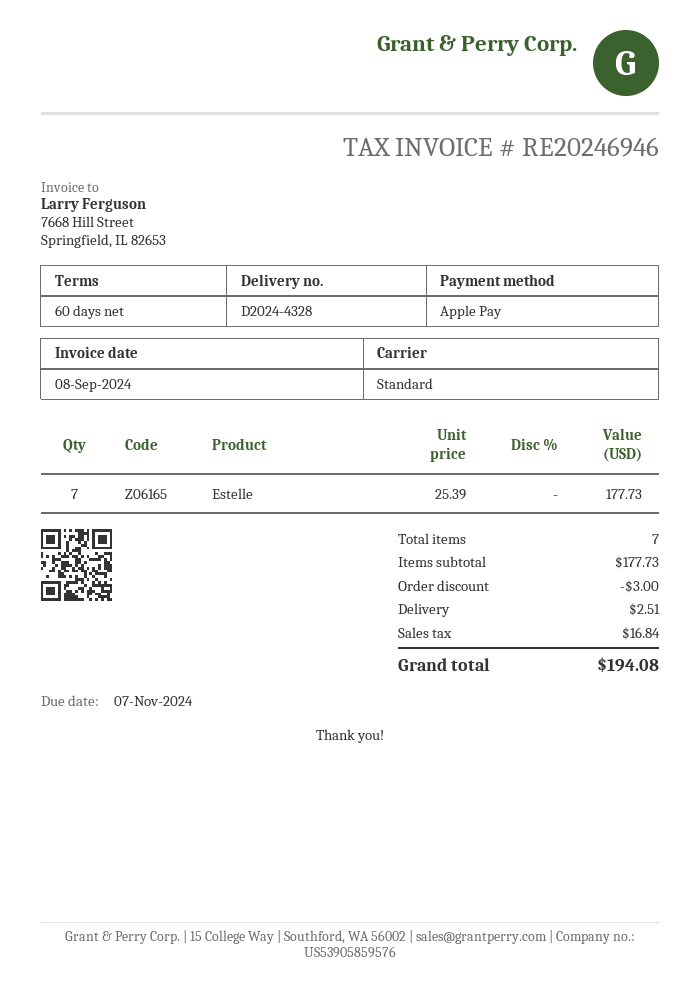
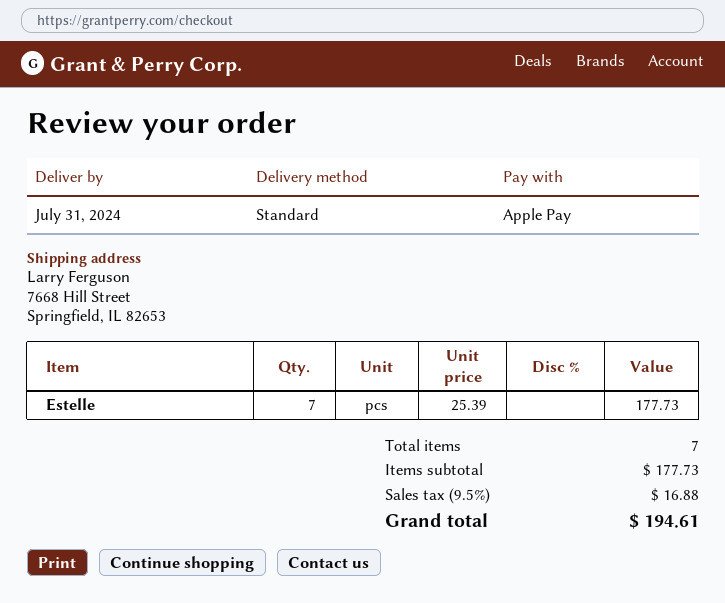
discount: 3.00 -> none
shipping: 2.51 -> none
tax: 16.84 -> 16.88
total: 194.08 -> 194.61

